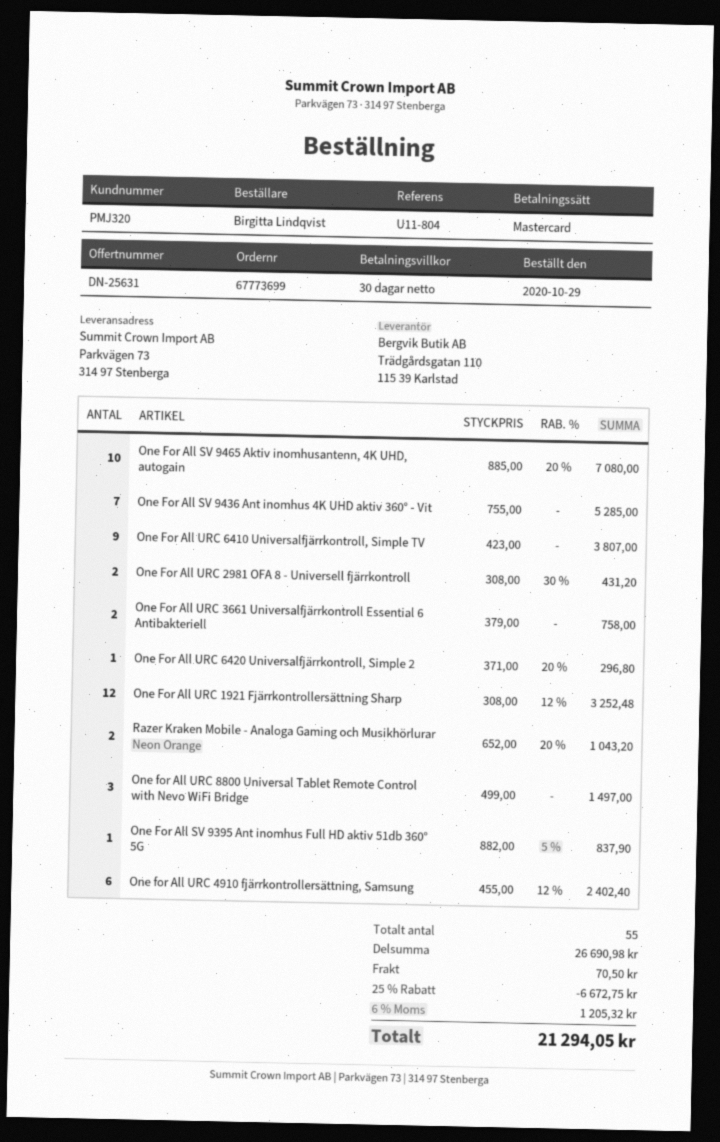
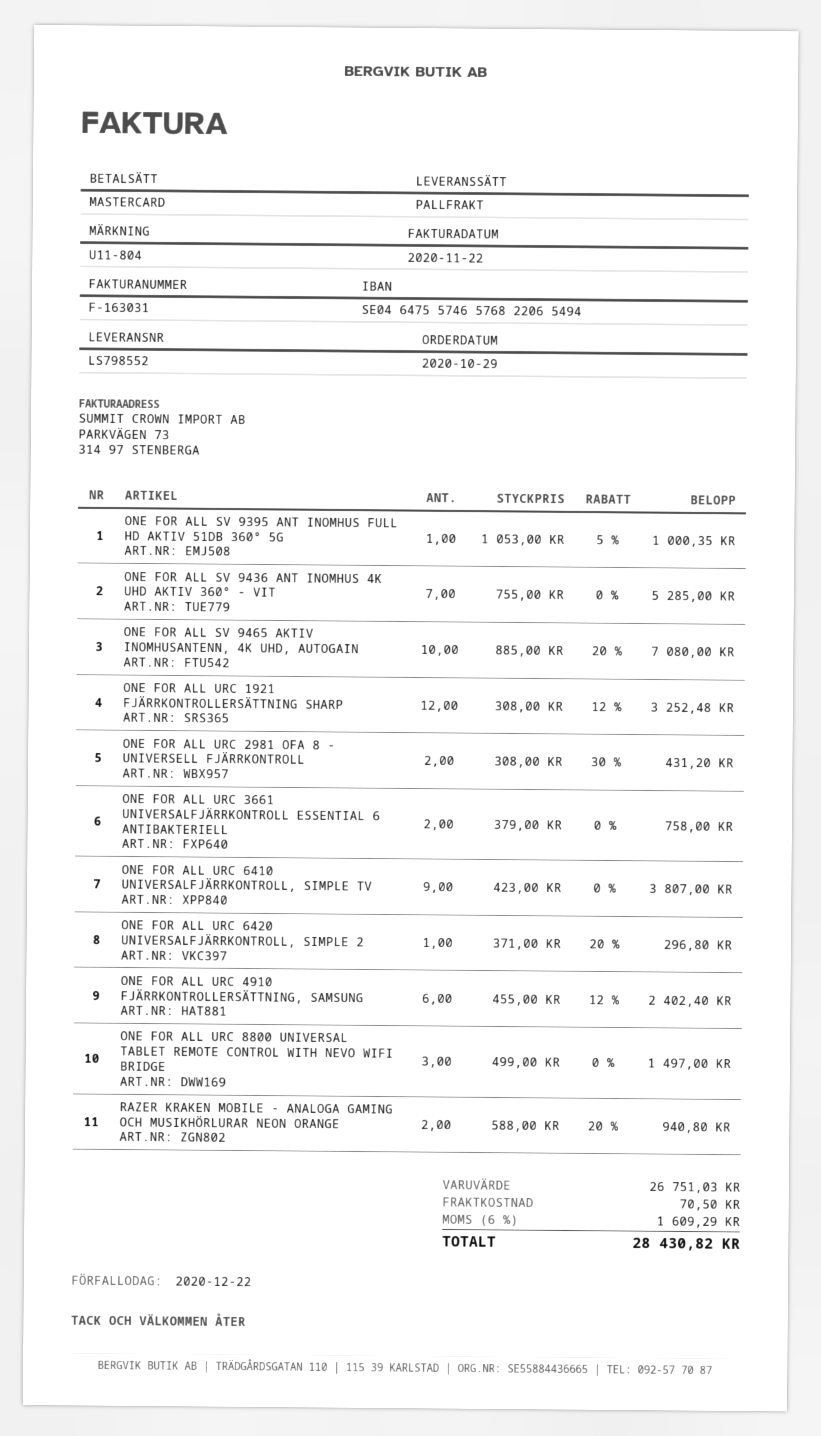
Razer Kraken Mobile - Analoga Gaming och Musikhörlurar Neon Orange: 2 x 652.00 - 20% = 1043.20 -> 2 x 588.00 - 20% = 940.80
One For All SV 9395 Ant inomhus Full HD aktiv 51db 360° 5G: 1 x 882.00 - 5% = 837.90 -> 1 x 1053.00 - 5% = 1000.35
subtotal: 26690.98 -> 26751.03
discount: 25% = 6672.75 -> none
tax: 6% = 1205.32 -> 6% = 1609.29
total: 21294.05 -> 28430.82

